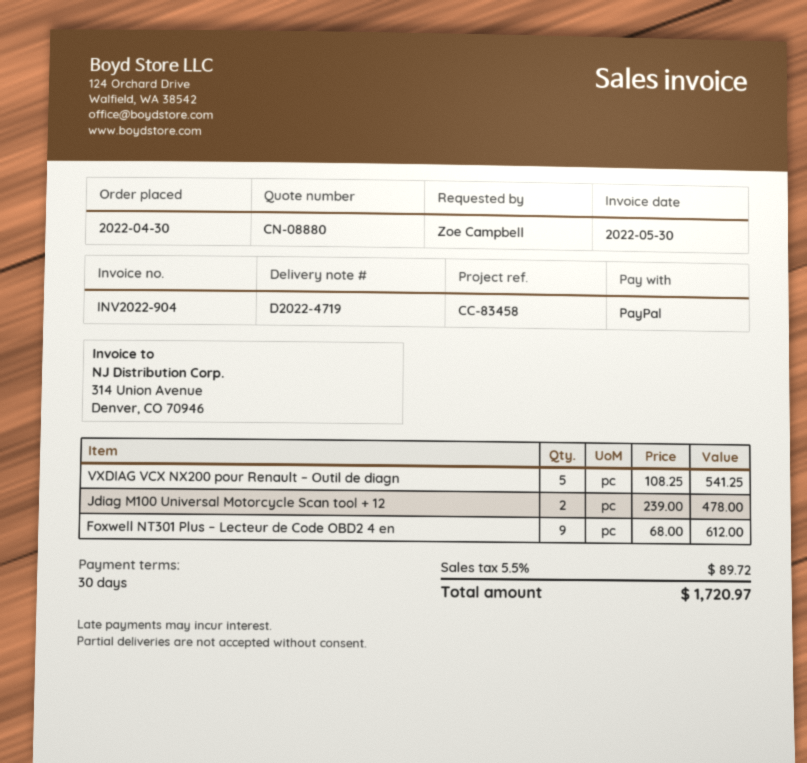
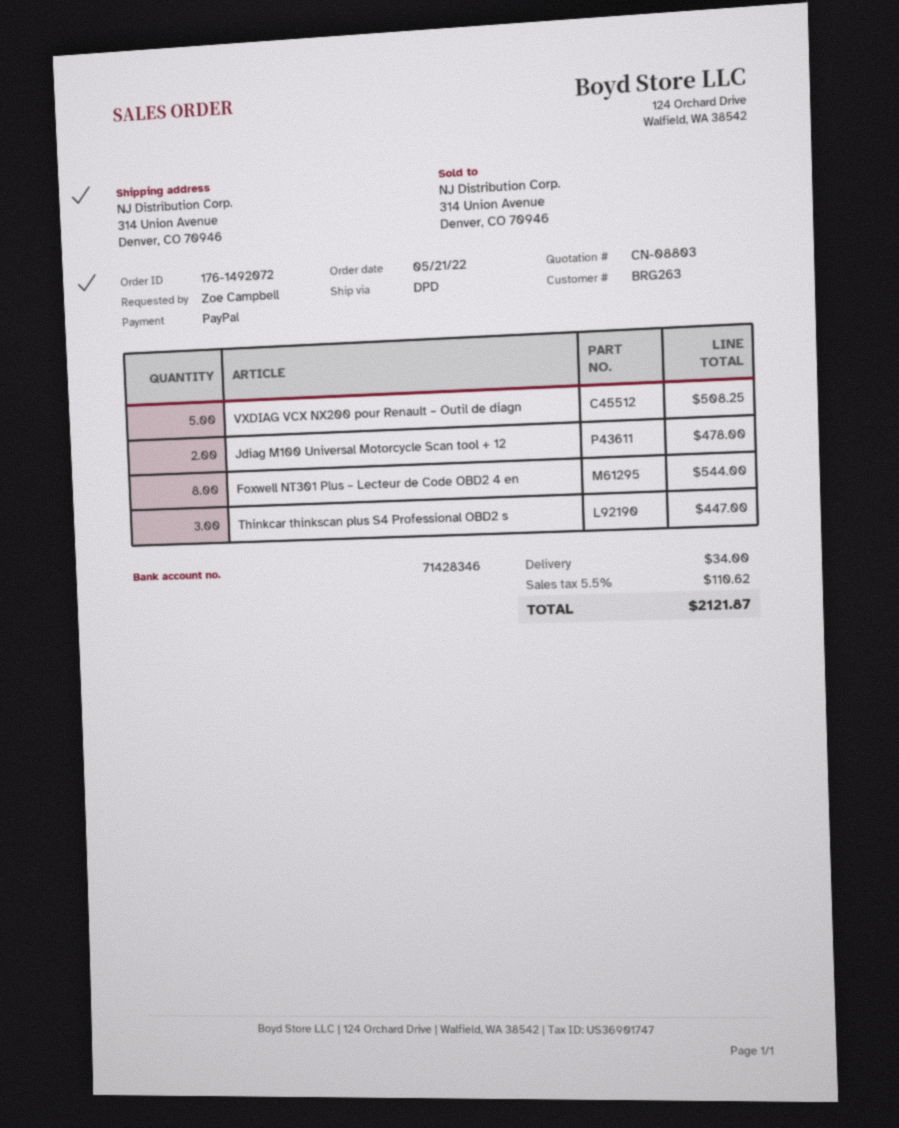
quote number: CN-08880 -> CN-08803
order date: 2022-04-30 -> 2022-05-21
VXDIAG VCX NX200 pour Renault – Outil de diagn: 5 for 541.25 -> 5 for 508.25
Foxwell NT301 Plus – Lecteur de Code OBD2 4 en: 9 for 612.00 -> 8 for 544.00
Thinkcar thinkscan plus S4 Professional OBD2 s: none -> 3 for 447.00
shipping: none -> 34.00
tax: 5.5% = 89.72 -> 5.5% = 110.62
total: 1720.97 -> 2121.87

